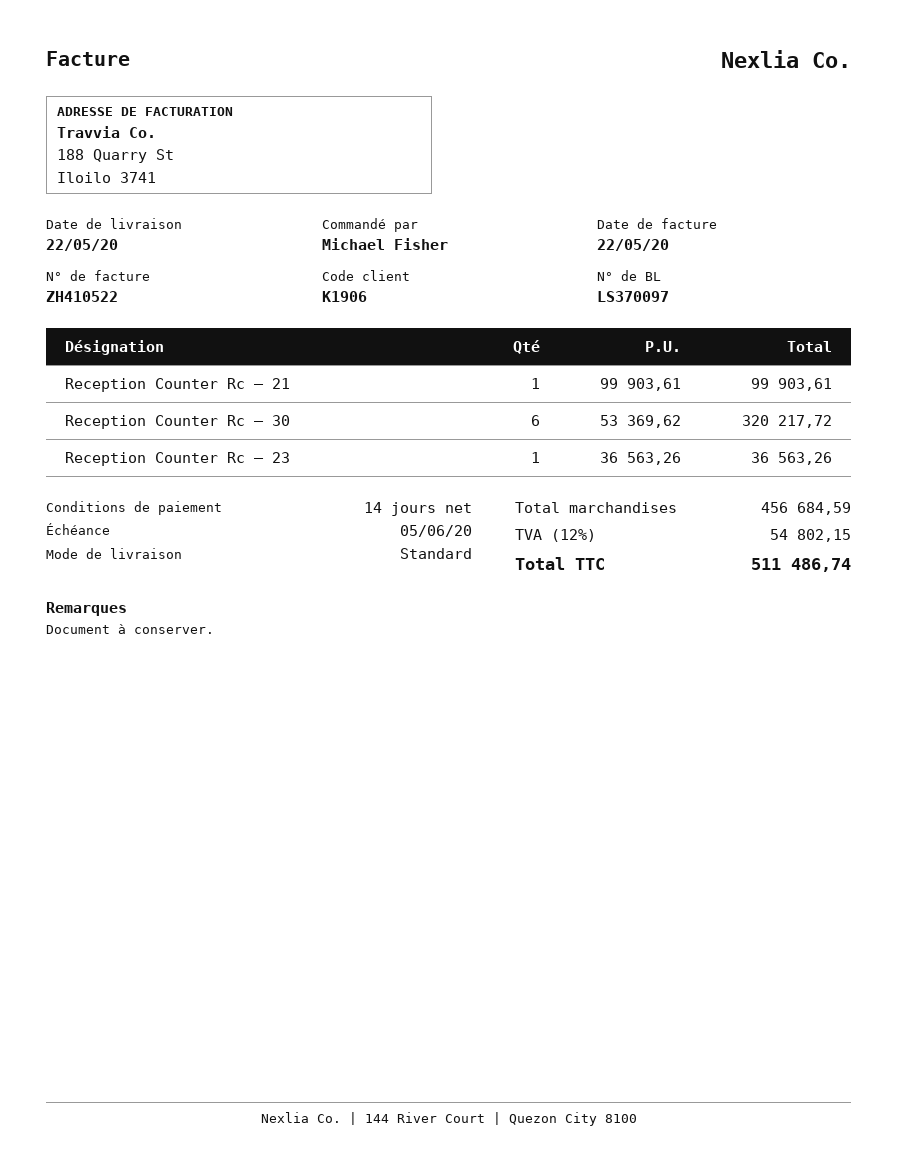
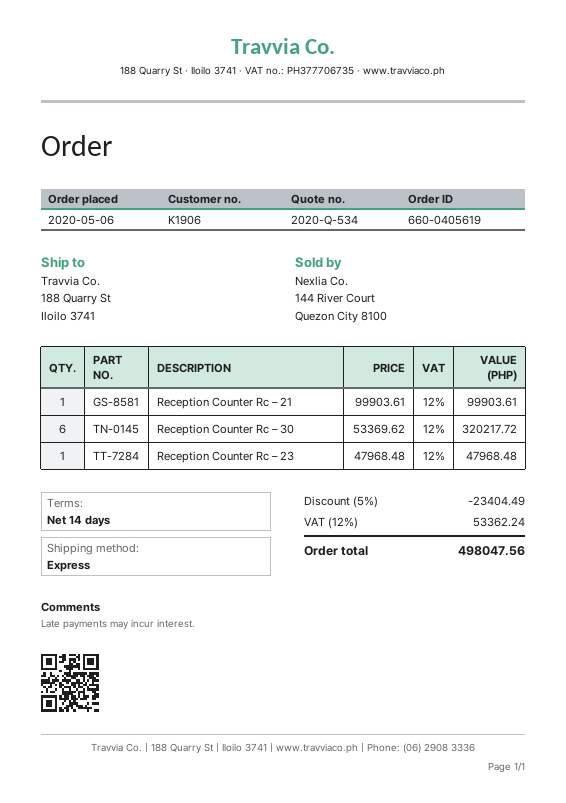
shipping method: standard -> express
Reception Counter Rc – 23: 1 x 36563.26 = 36563.26 -> 1 x 47968.48 = 47968.48
discount: none -> 5% = 23404.49
tax: 12% = 54802.15 -> 12% = 53362.24
total: 511486.74 -> 498047.56

